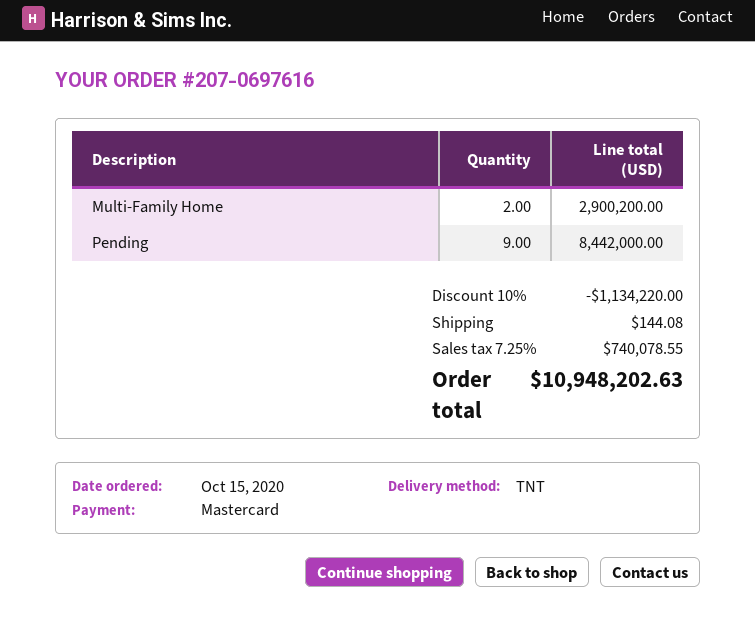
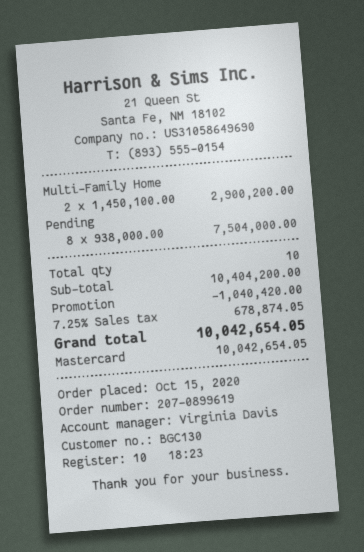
order number: 207-0697616 -> 207-0899619
Pending: 9 for 8442000.00 -> 8 for 7504000.00
discount: 1134220.00 -> 1040420.00
shipping: 144.08 -> none
tax: 7.25% = 740078.55 -> 7.25% = 678874.05
total: 10948202.63 -> 10042654.05

